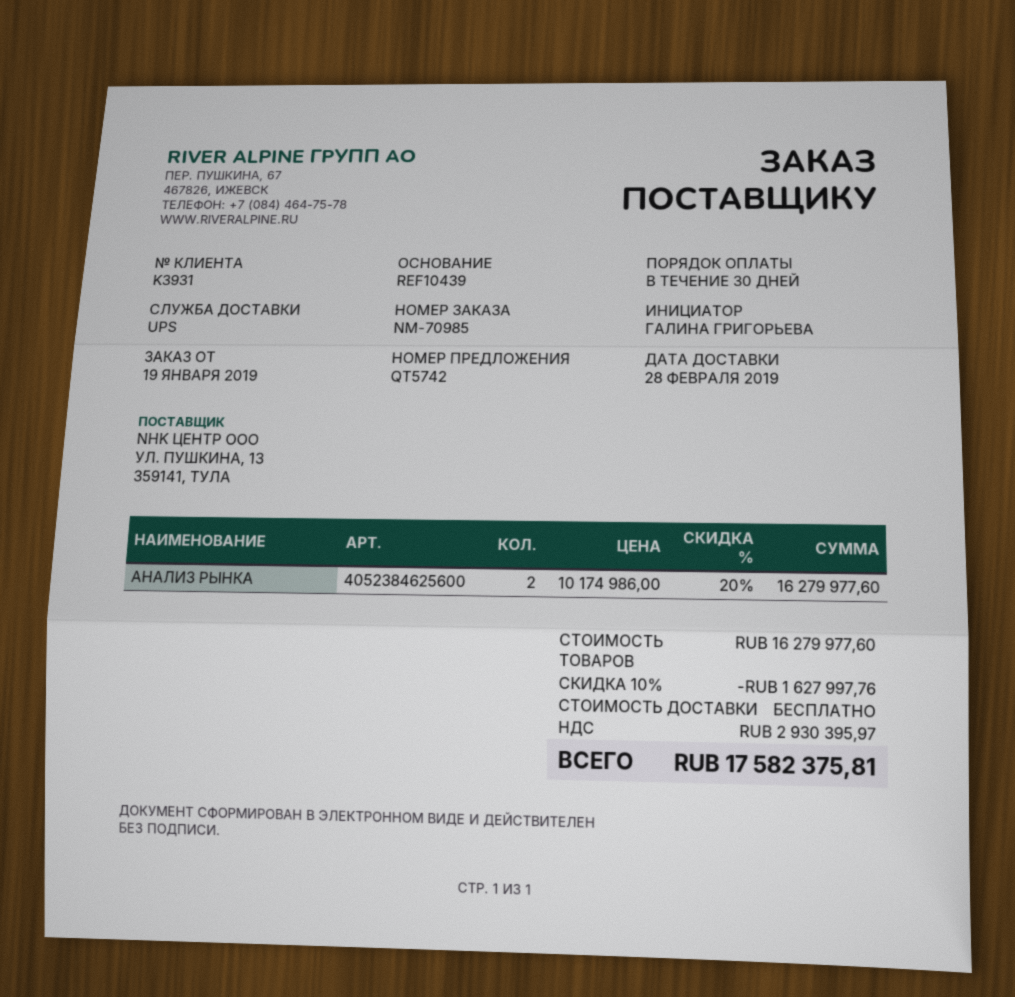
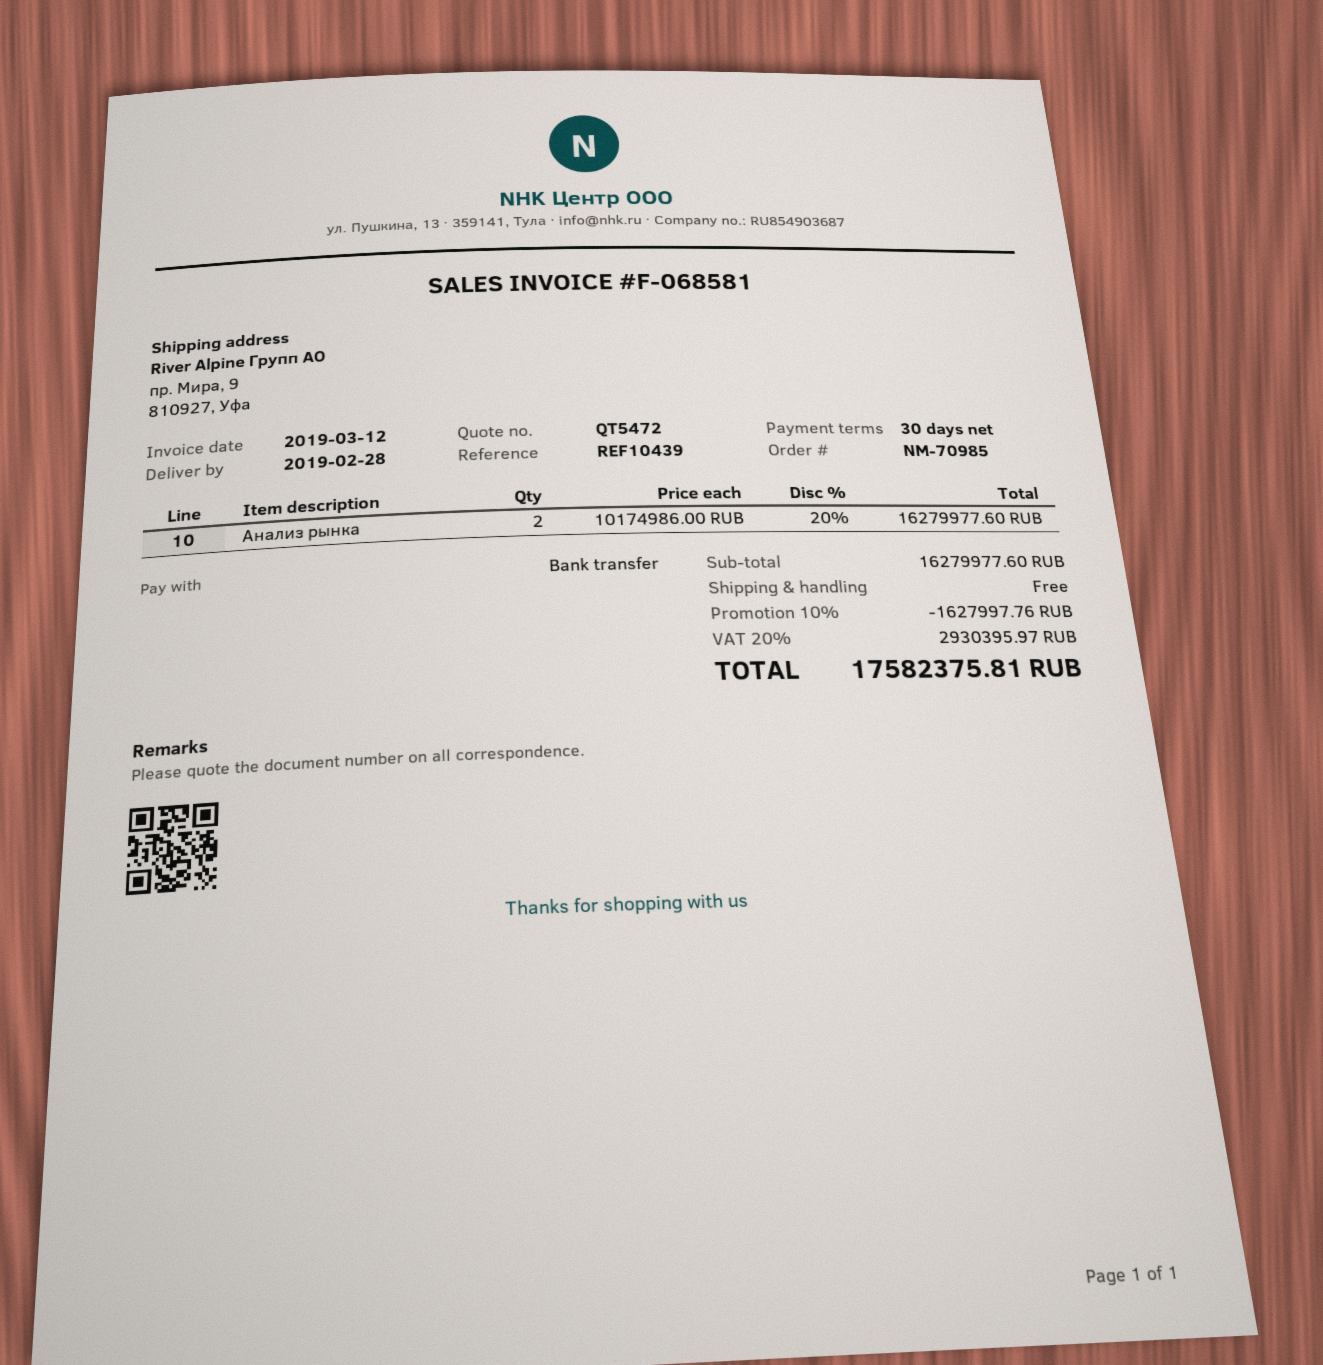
quote number: QT5742 -> QT5472

